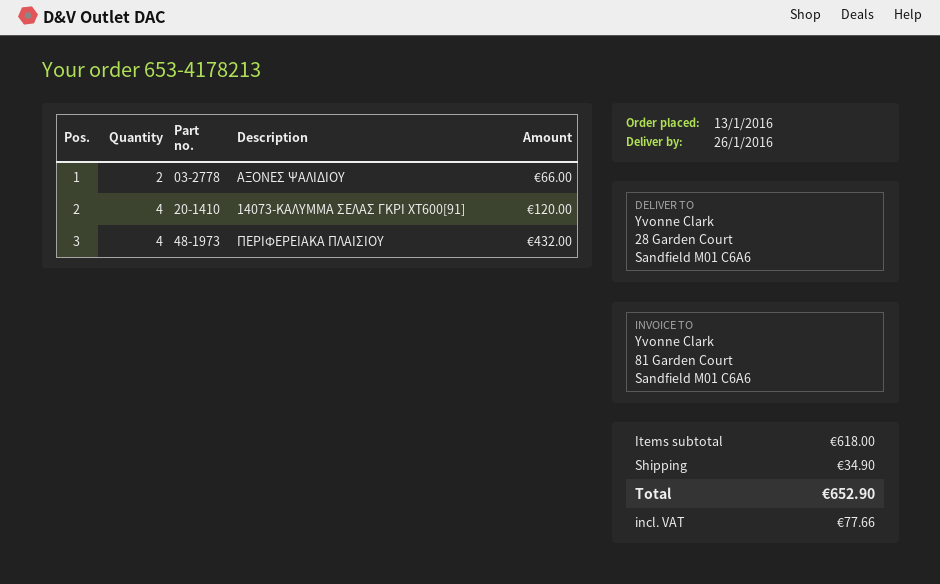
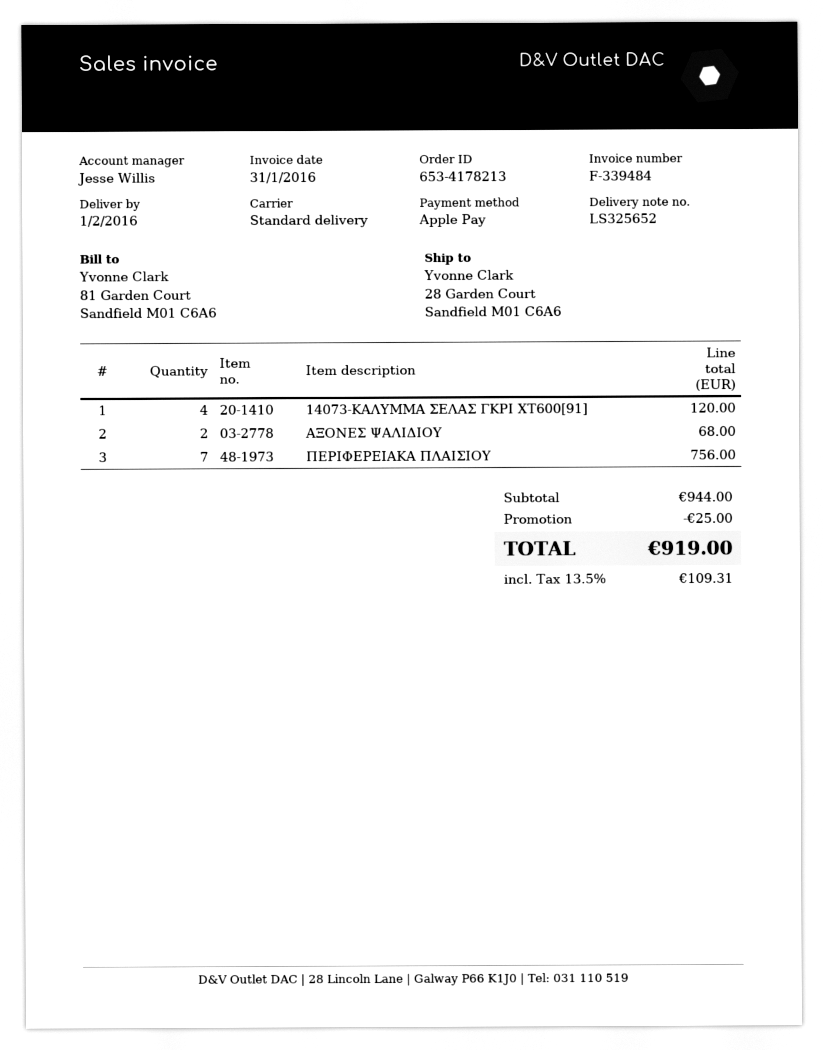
delivery date: 2016-01-26 -> 2016-02-01
ΑΞΟΝΕΣ ΨΑΛΙΔΙΟΥ: 2 for 66.00 -> 2 for 68.00
ΠΕΡΙΦΕΡΕΙΑΚΑ ΠΛΑΙΣΙΟΥ: 4 for 432.00 -> 7 for 756.00
subtotal: 618.00 -> 944.00
discount: none -> 25.00
shipping: 34.90 -> none
tax: 77.66 -> 109.31
total: 652.90 -> 919.00

